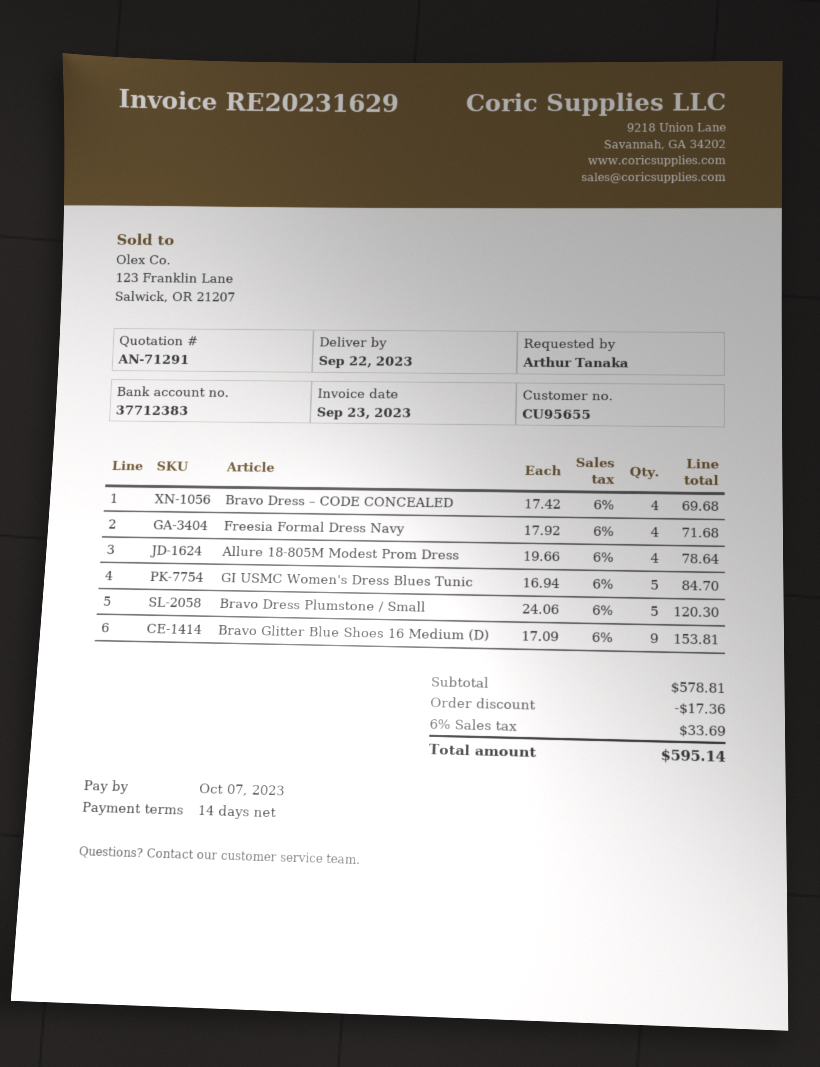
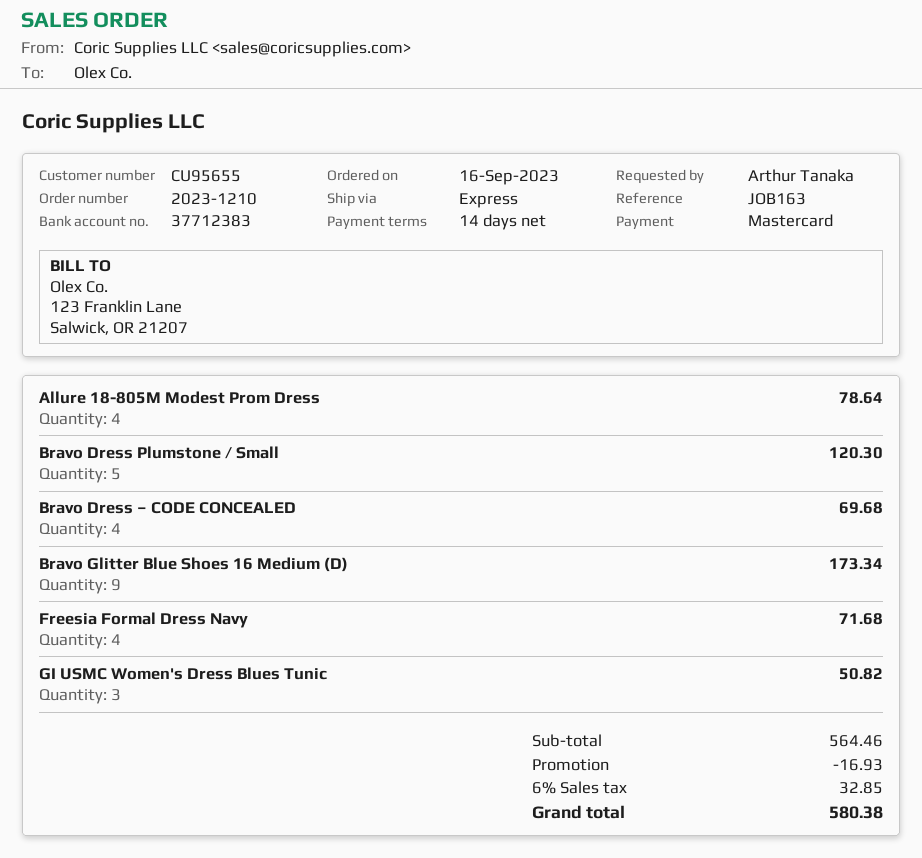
GI USMC Women's Dress Blues Tunic: 5 for 84.70 -> 3 for 50.82
Bravo Glitter Blue Shoes 16 Medium (D): 9 for 153.81 -> 9 for 173.34
subtotal: 578.81 -> 564.46
discount: 17.36 -> 16.93
tax: 6% = 33.69 -> 6% = 32.85
total: 595.14 -> 580.38

